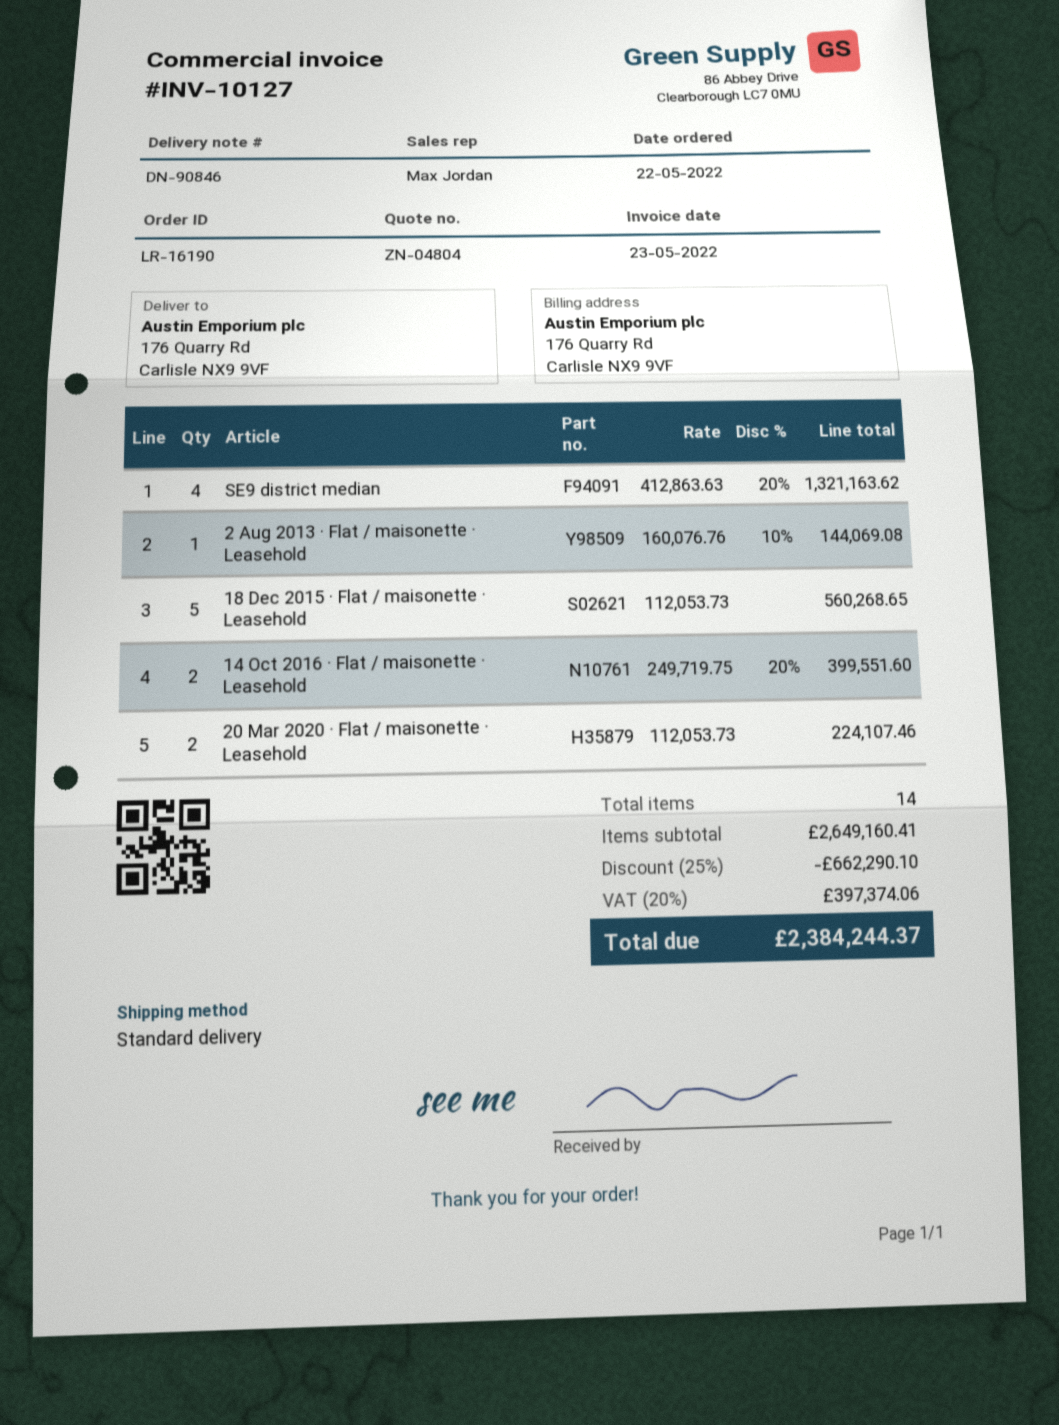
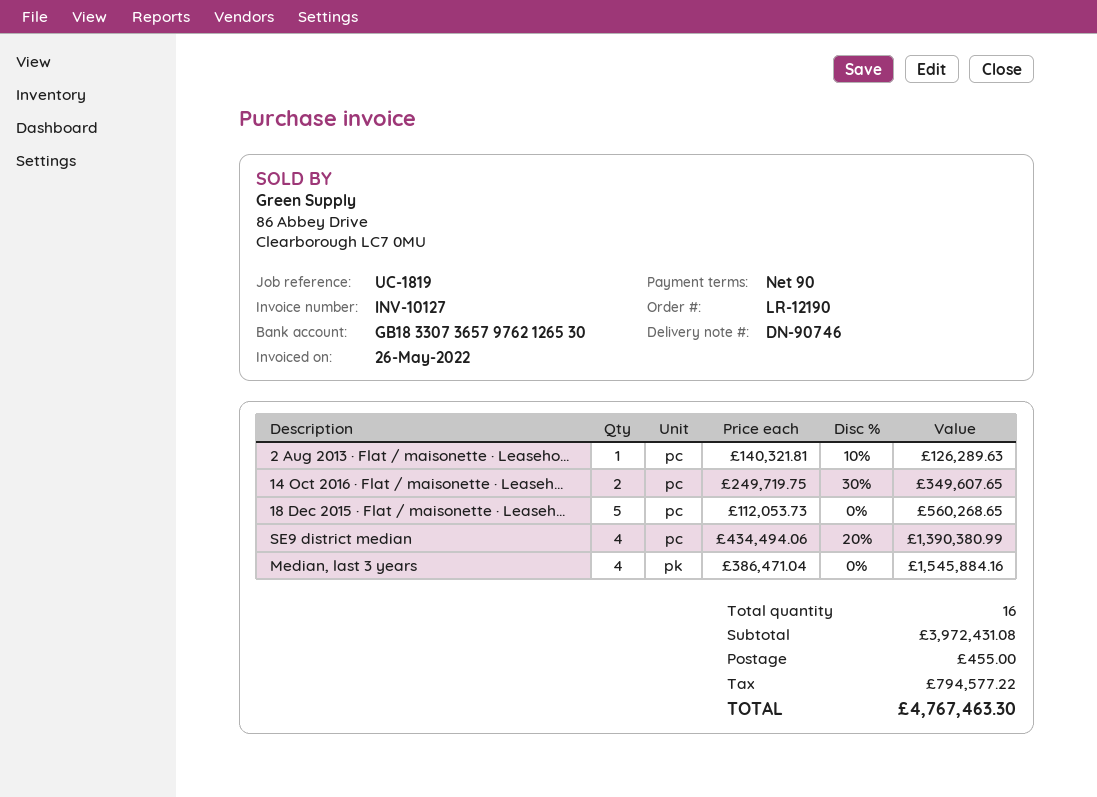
order number: LR-16190 -> LR-12190
delivery note number: DN-90846 -> DN-90746
invoice date: 2022-05-23 -> 2022-05-26
SE9 district median: 4 x 412863.63 - 20% = 1321163.62 -> 4 x 434494.06 - 20% = 1390380.99
2 Aug 2013 · Flat / maisonette · Leasehold: 1 x 160076.76 - 10% = 144069.08 -> 1 x 140321.81 - 10% = 126289.63
14 Oct 2016 · Flat / maisonette · Leasehold: 2 x 249719.75 - 20% = 399551.60 -> 2 x 249719.75 - 30% = 349607.65
20 Mar 2020 · Flat / maisonette · Leasehold: 2 x 112053.73 = 224107.46 -> none
Median, last 3 years: none -> 4 x 386471.04 = 1545884.16
total quantity: 14 -> 16
subtotal: 2649160.41 -> 3972431.08
discount: 25% = 662290.10 -> none
shipping: none -> 455.00
tax: 397374.06 -> 794577.22
total: 2384244.37 -> 4767463.30

